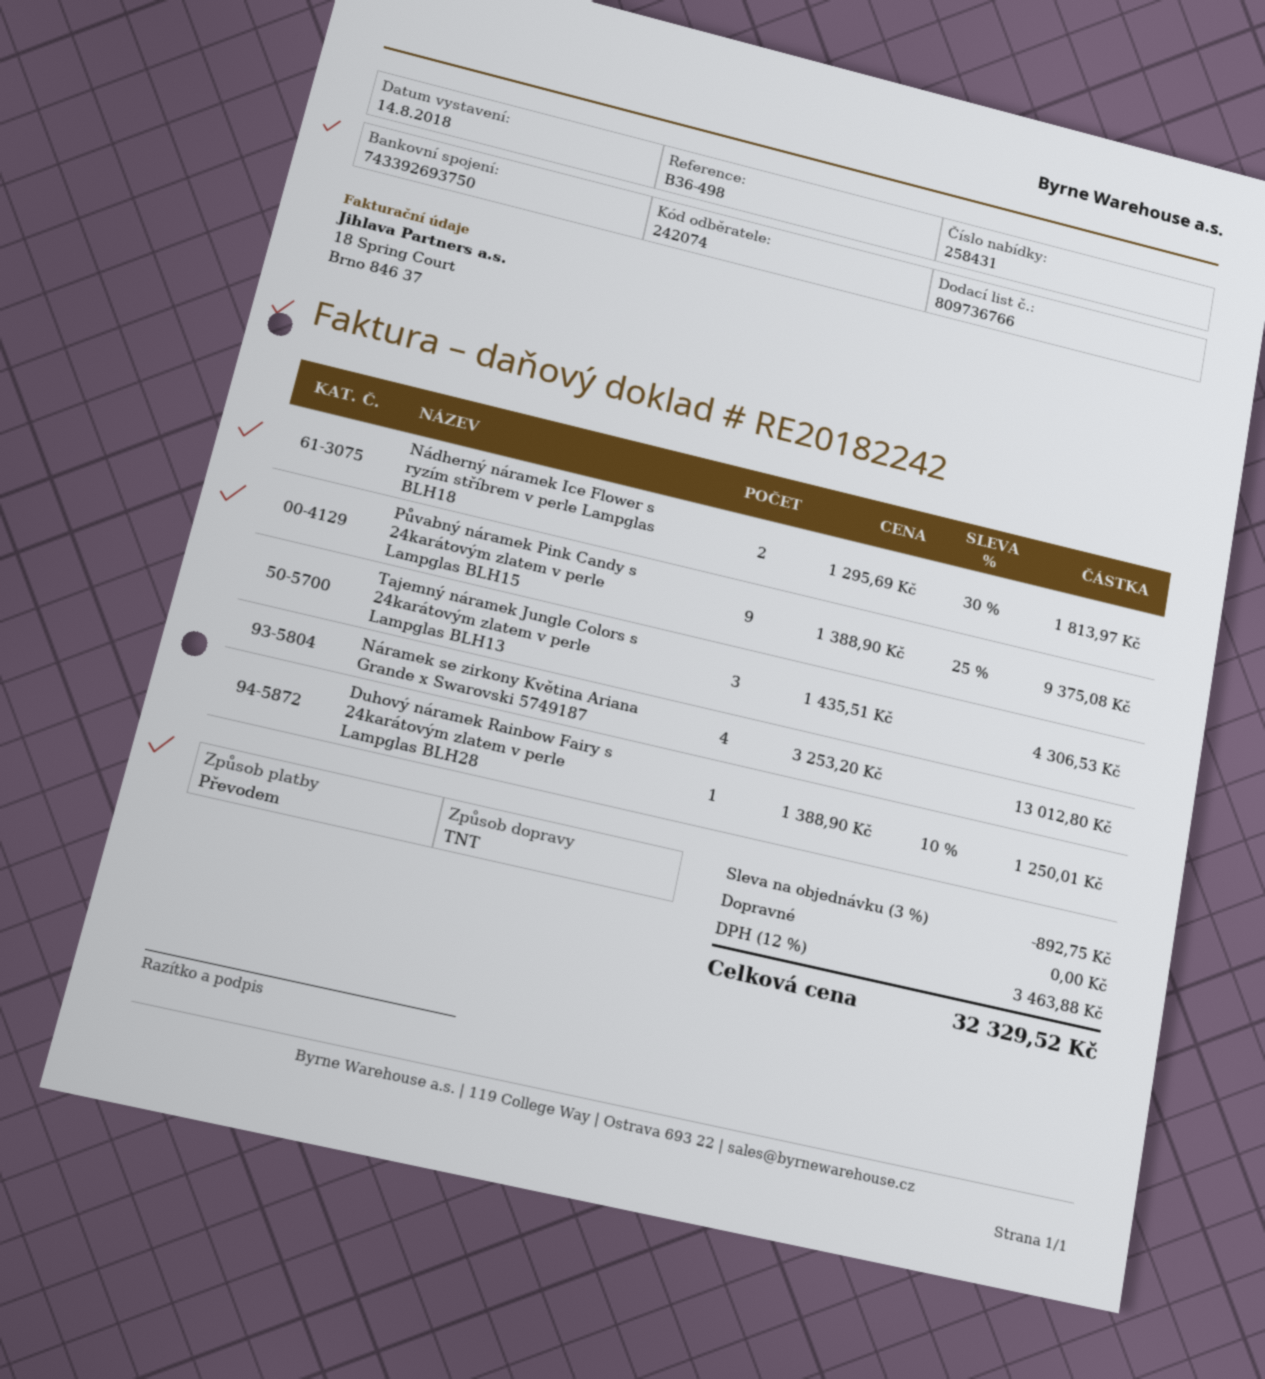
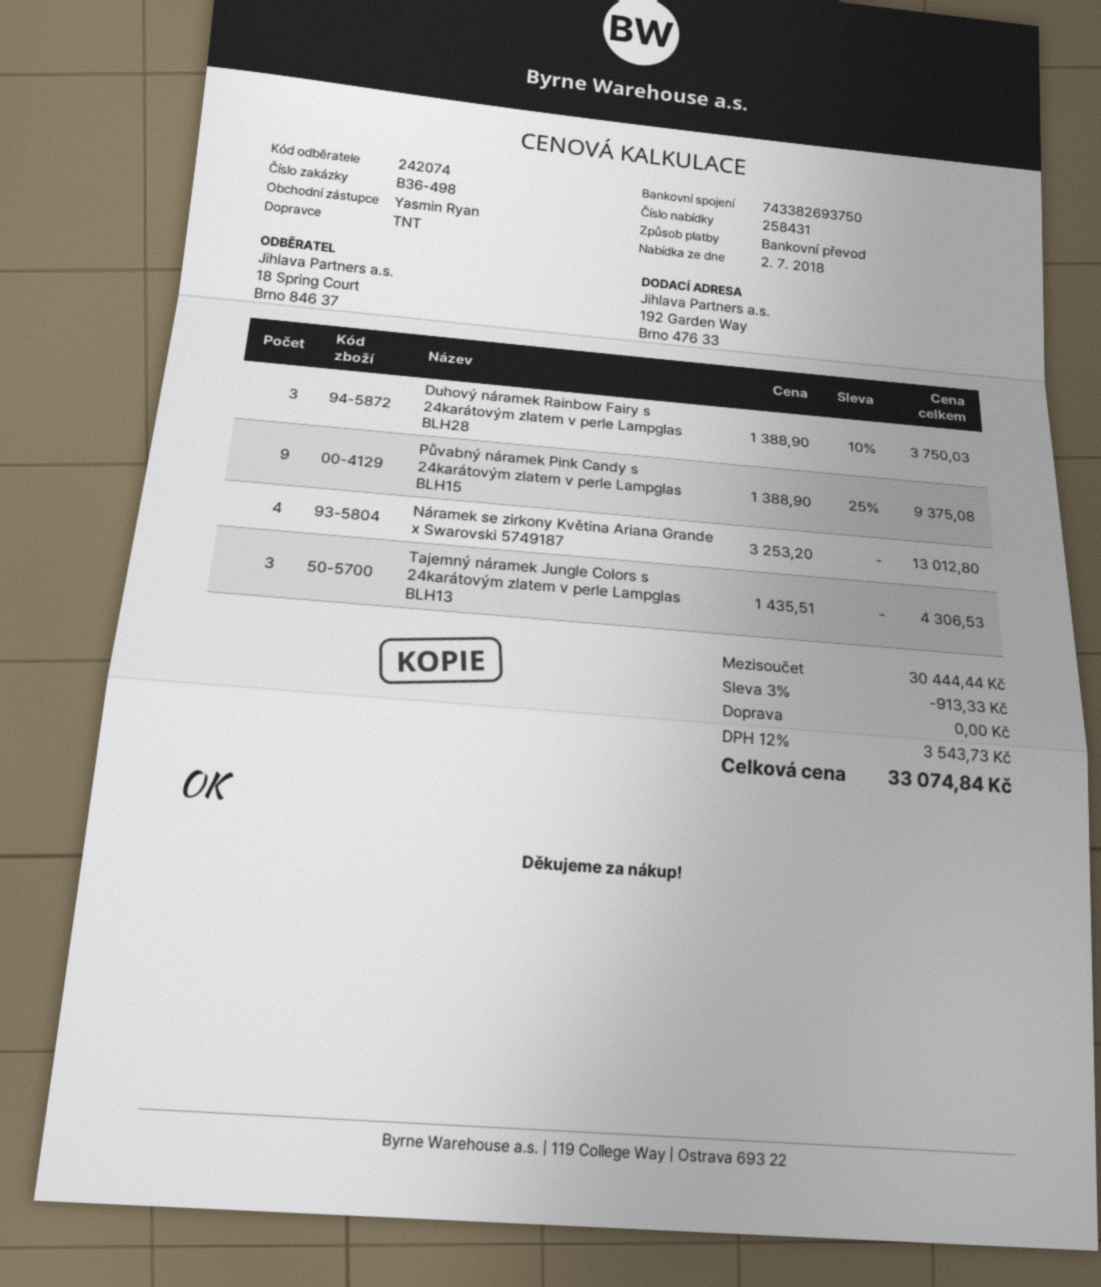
bank account: 743392693750 -> 743382693750
Nádherný náramek Ice Flower s ryzím stříbrem v perle Lampglas BLH18: 2 x 1295.69 - 30% = 1813.97 -> none
Duhový náramek Rainbow Fairy s 24karátovým zlatem v perle Lampglas BLH28: 1 x 1388.90 - 10% = 1250.01 -> 3 x 1388.90 - 10% = 3750.03
discount: 3% = 892.75 -> 3% = 913.33
tax: 12% = 3463.88 -> 12% = 3543.73
total: 32329.52 -> 33074.84

